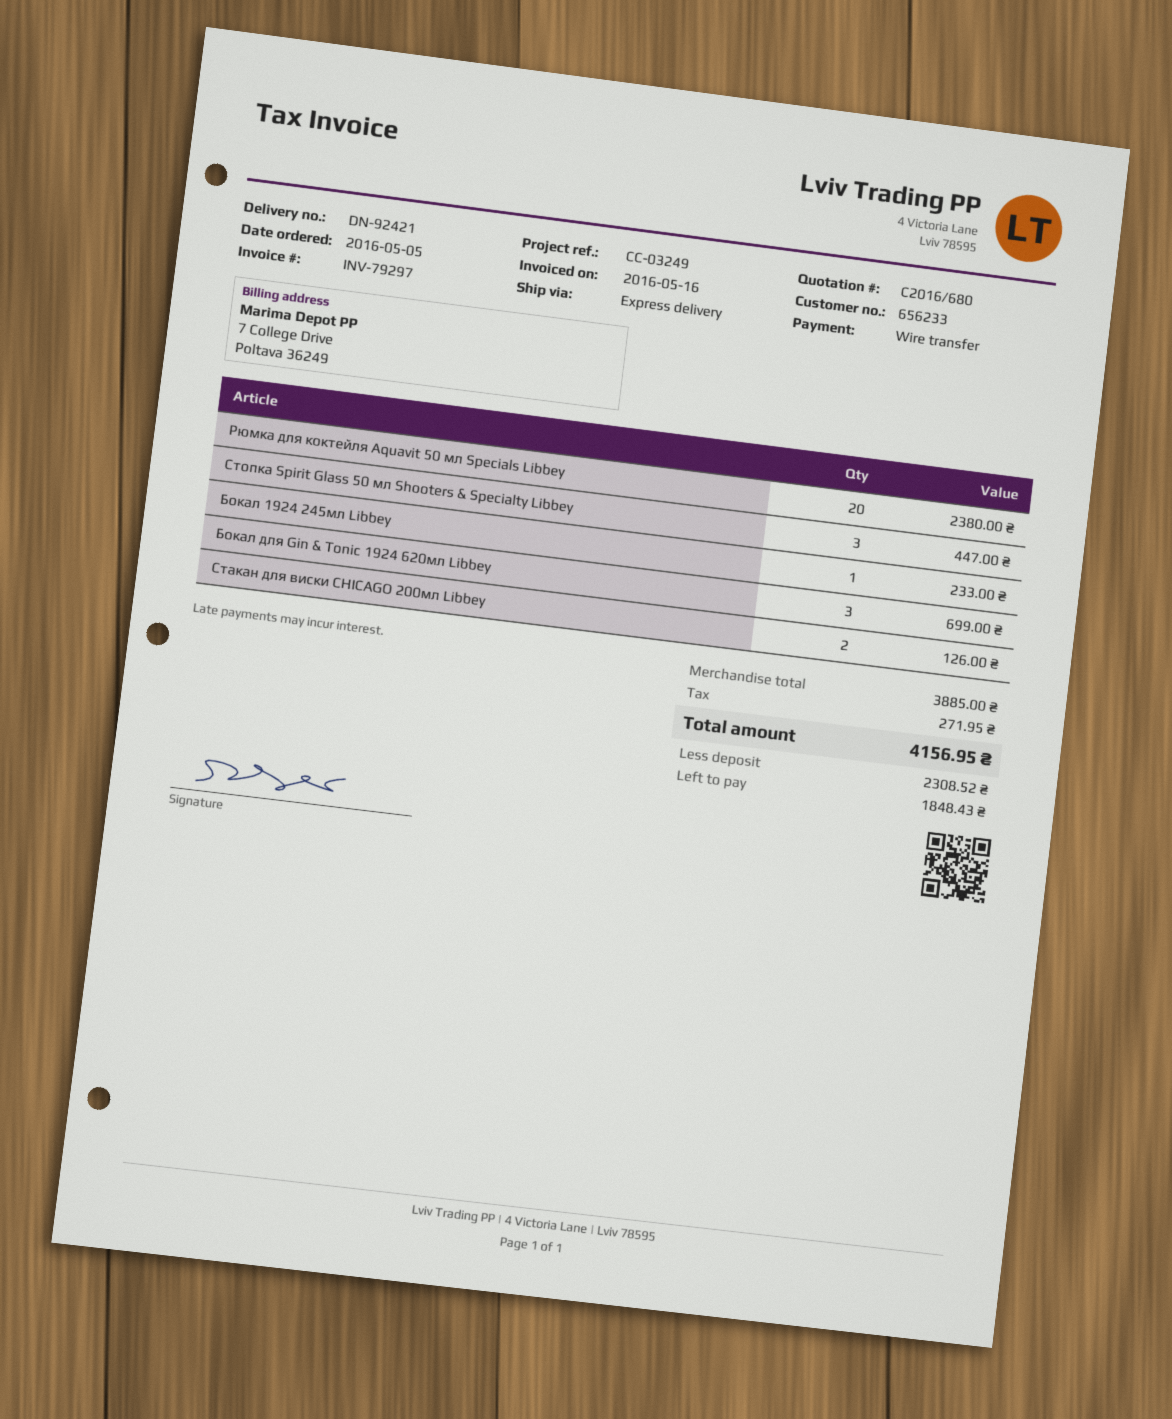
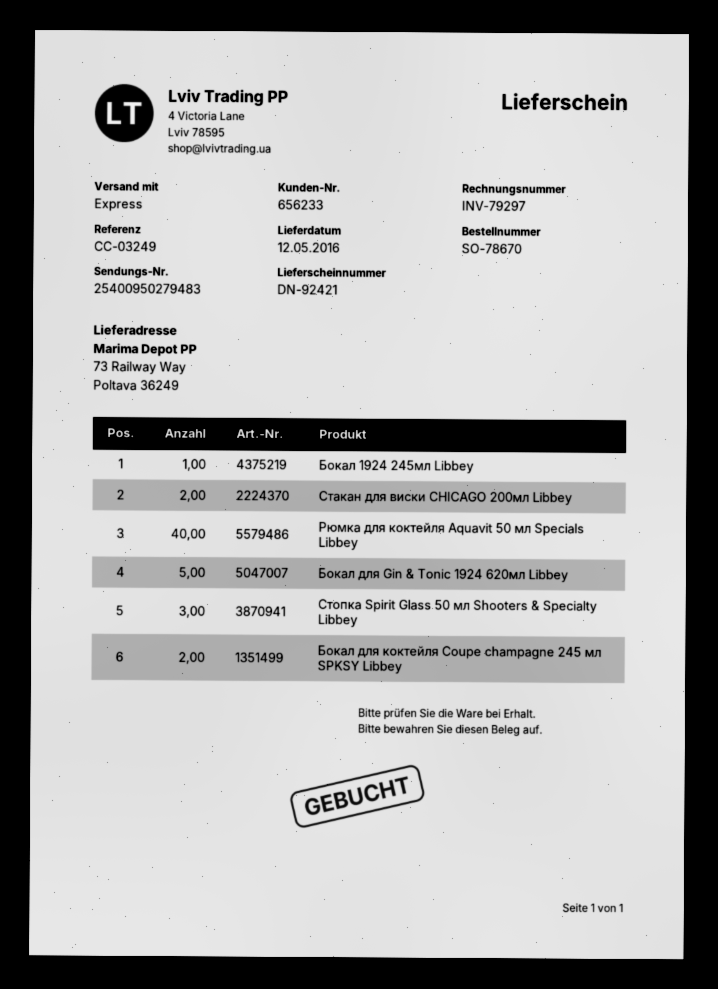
Рюмка для коктейля Aquavit 50 мл Specials Libbey: 20 -> 40
Бокал для Gin & Tonic 1924 620мл Libbey: 3 -> 5
Бокал для коктейля Coupe champagne 245 мл SPKSY Libbey: none -> 2

